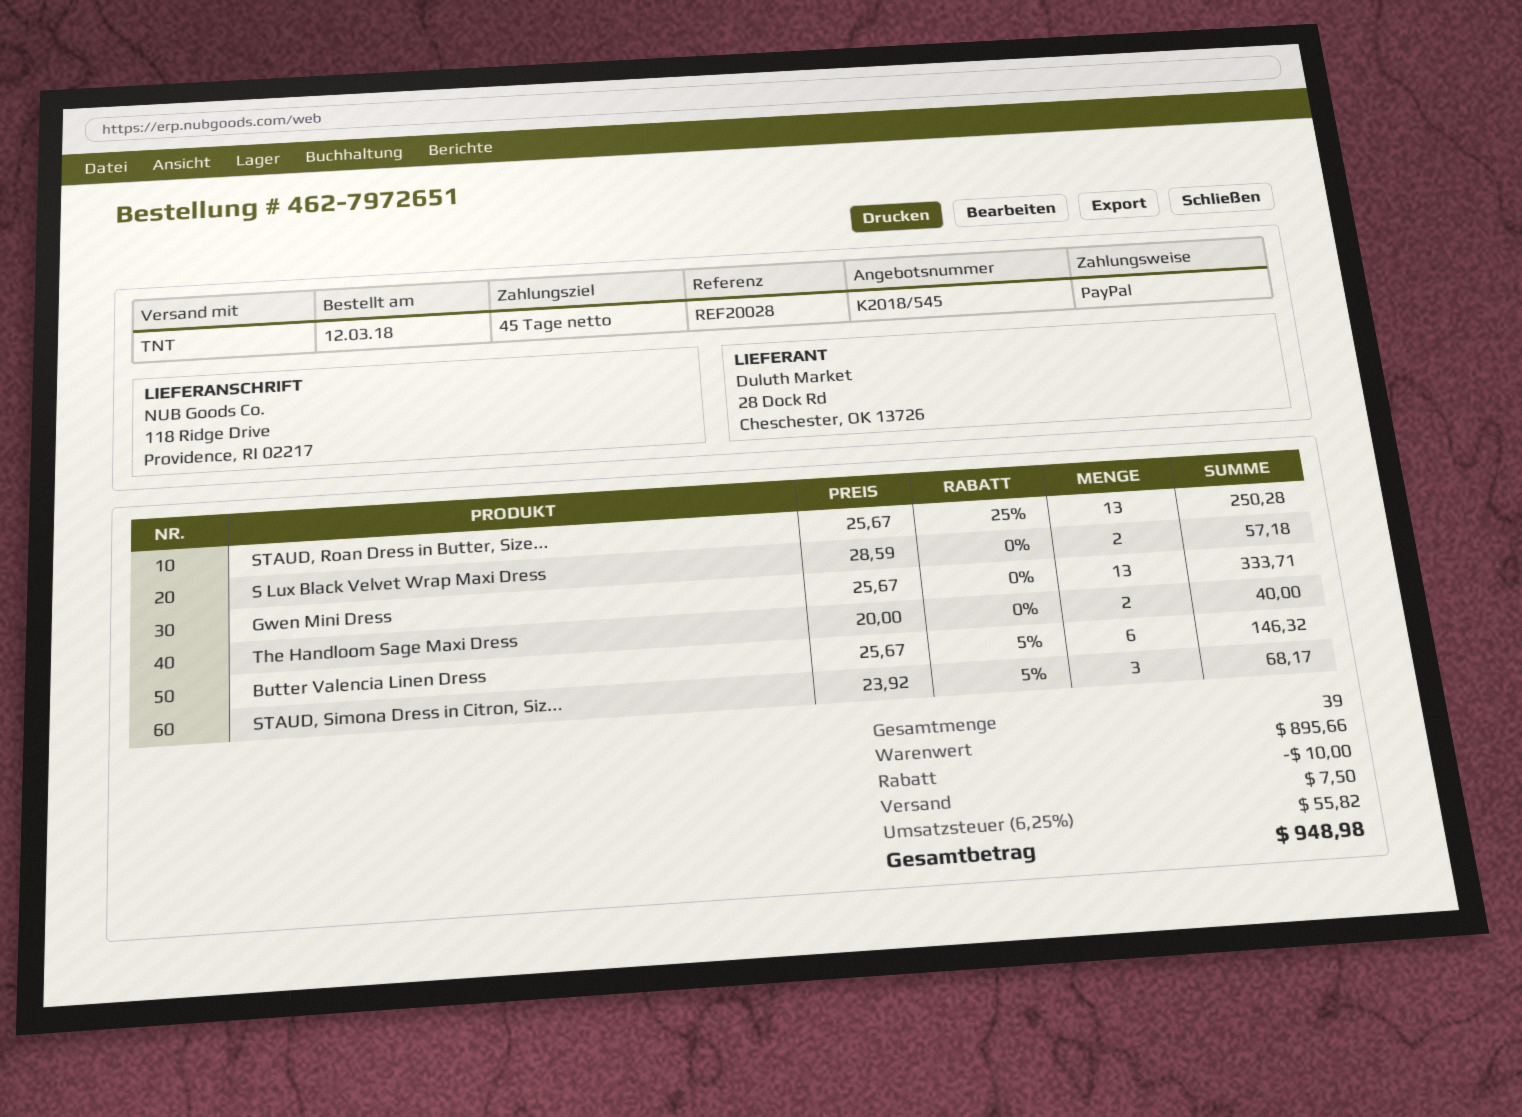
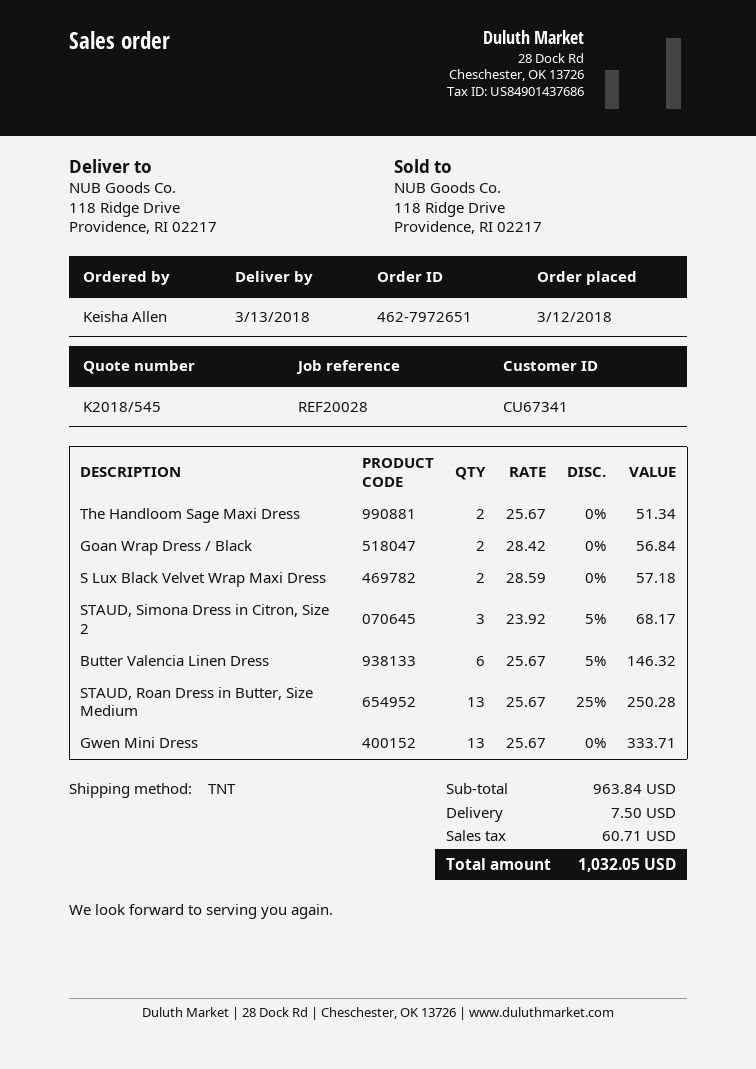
The Handloom Sage Maxi Dress: 2 x 20.00 = 40.00 -> 2 x 25.67 = 51.34
Goan Wrap Dress / Black: none -> 2 x 28.42 = 56.84
subtotal: 895.66 -> 963.84
discount: 10.00 -> none
tax: 55.82 -> 60.71
total: 948.98 -> 1032.05

